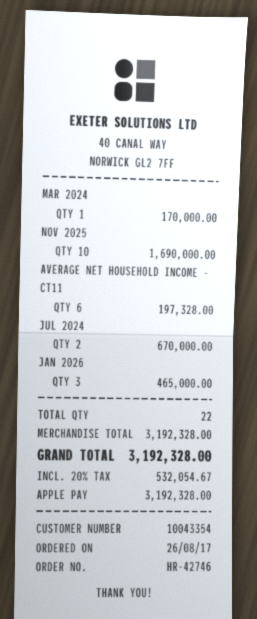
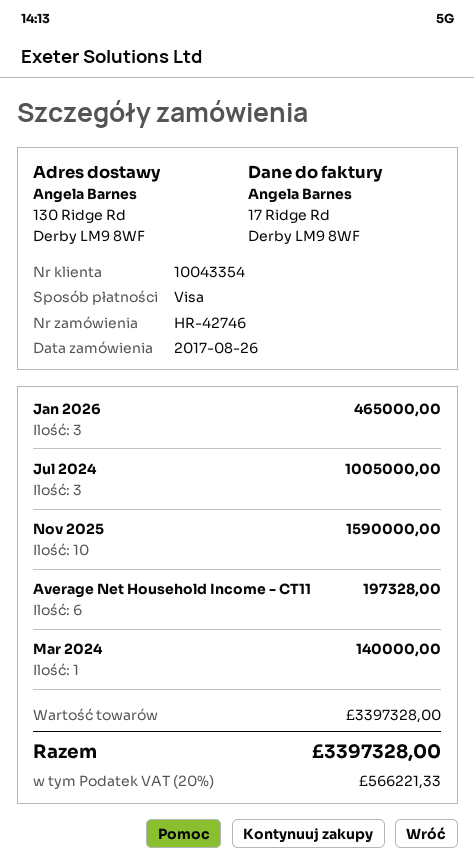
payment method: Apple Pay -> Visa
MAR 2024: 1 for 170000.00 -> 1 for 140000.00
NOV 2025: 10 for 1690000.00 -> 10 for 1590000.00
JUL 2024: 2 for 670000.00 -> 3 for 1005000.00
subtotal: 3192328.00 -> 3397328.00
tax: 20% = 532054.67 -> 20% = 566221.33
total: 3192328.00 -> 3397328.00

